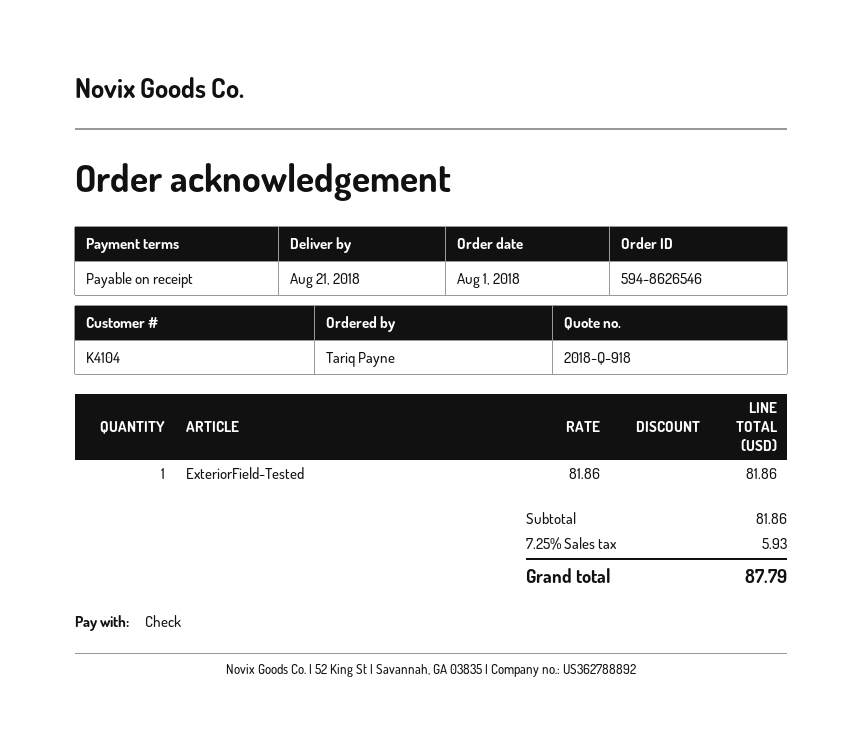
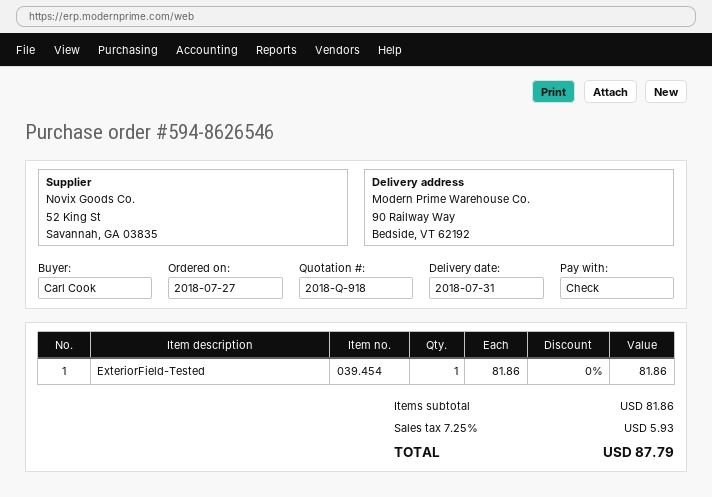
order date: 2018-08-01 -> 2018-07-27
delivery date: 2018-08-21 -> 2018-07-31
ordered by: Tariq Payne -> Carl Cook

